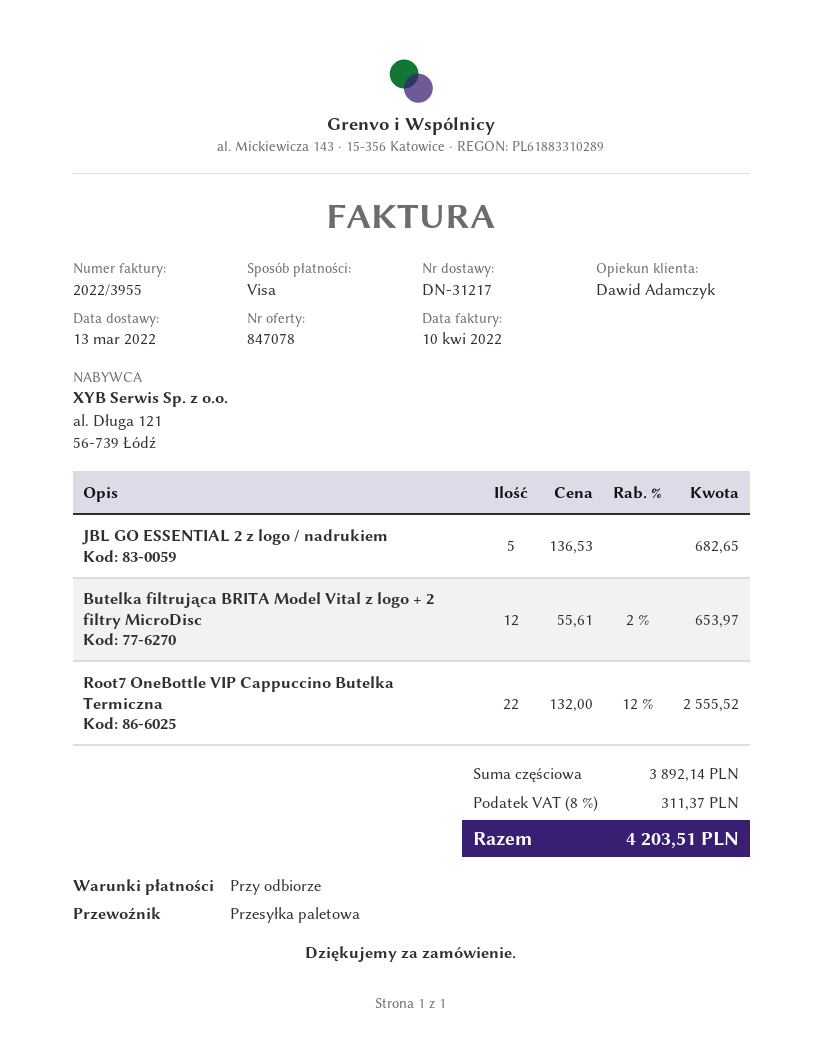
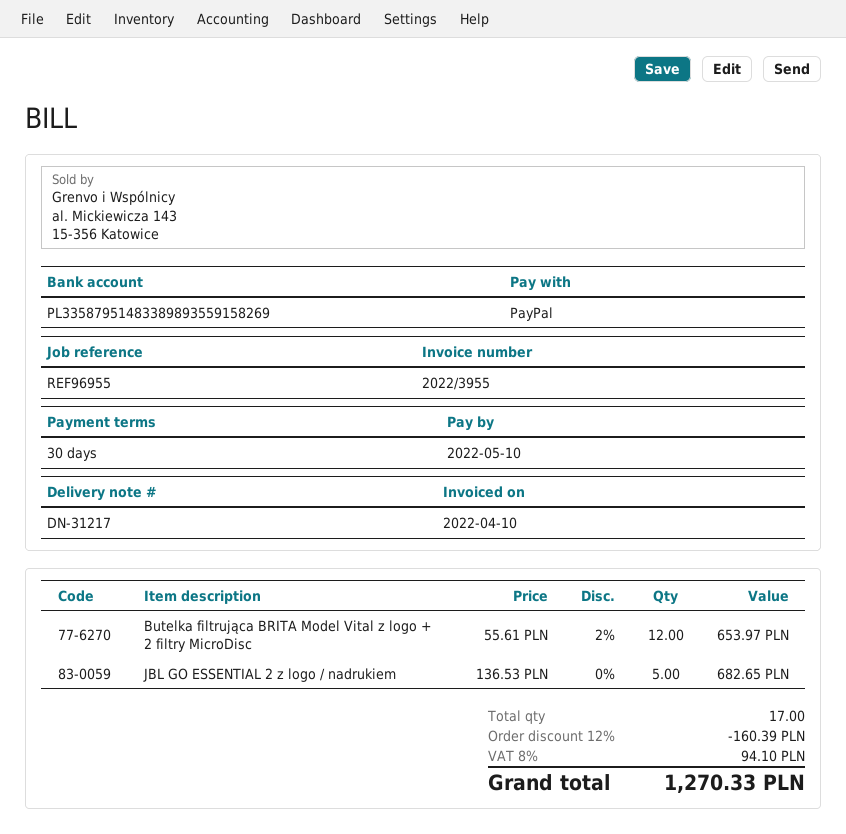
payment terms: on receipt -> 30 days
payment method: Visa -> PayPal
Root7 OneBottle VIP Cappuccino Butelka Termiczna: 22 x 132.00 - 12% = 2555.52 -> none
discount: none -> 12% = 160.39
tax: 8% = 311.37 -> 8% = 94.10
total: 4203.51 -> 1270.33

